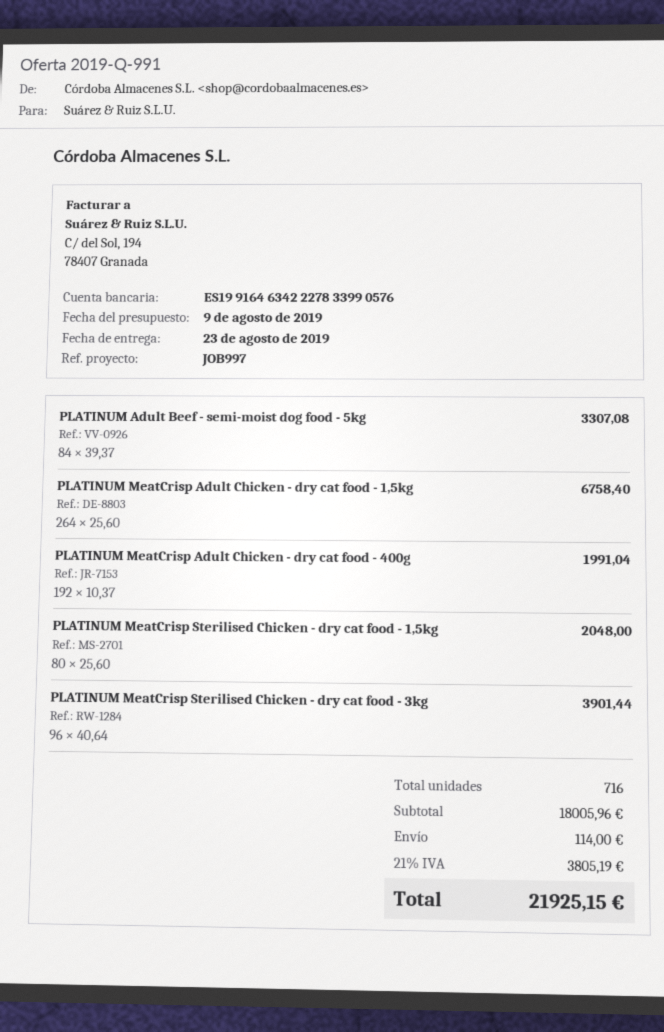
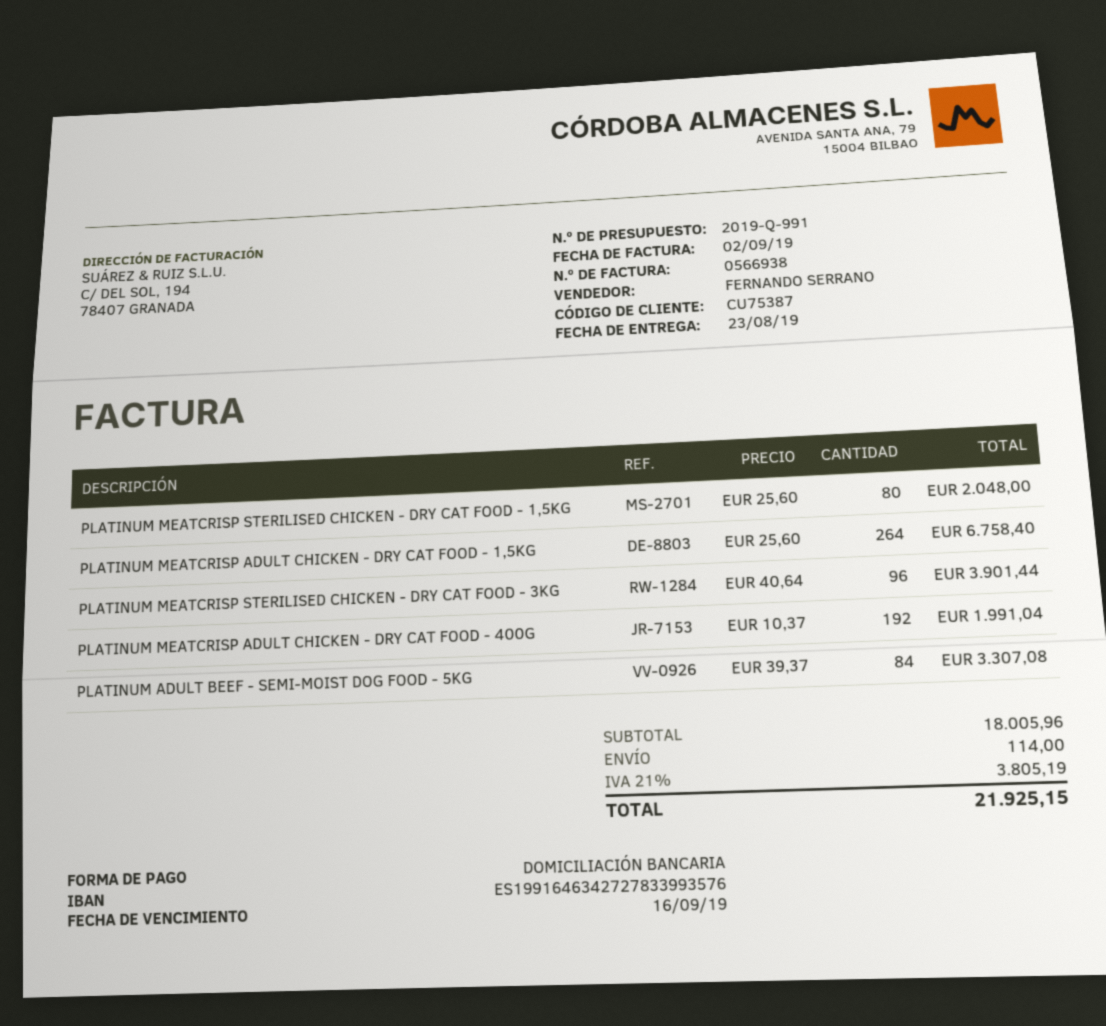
bank account: ES1991646342227833990576 -> ES1991646342727833993576

